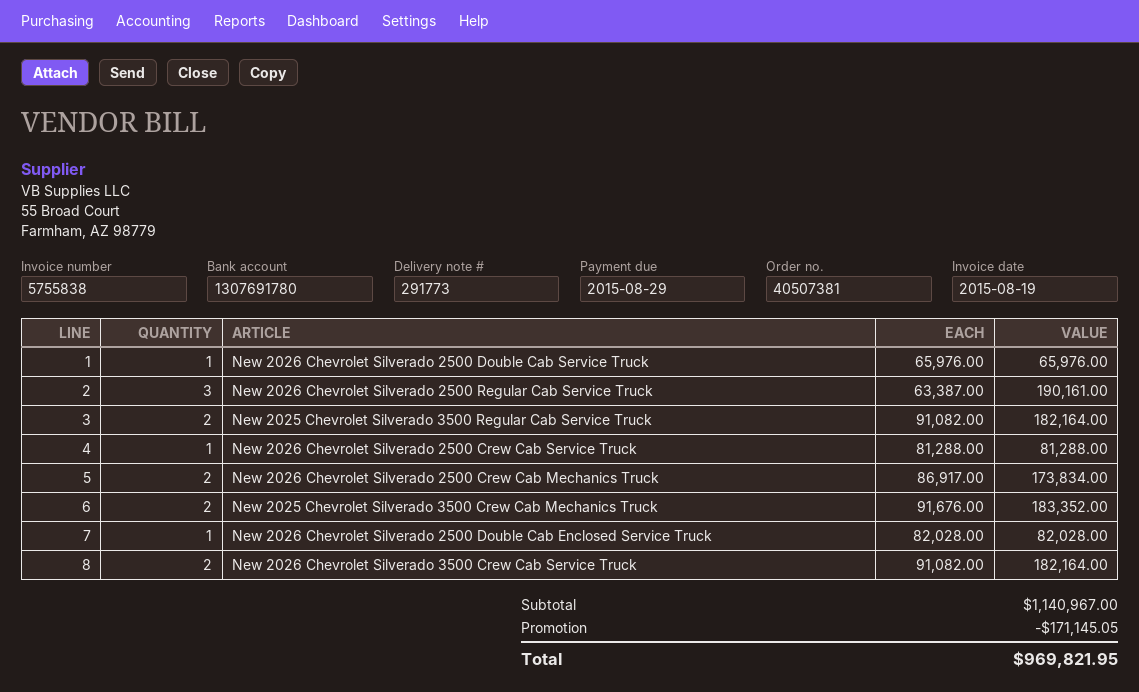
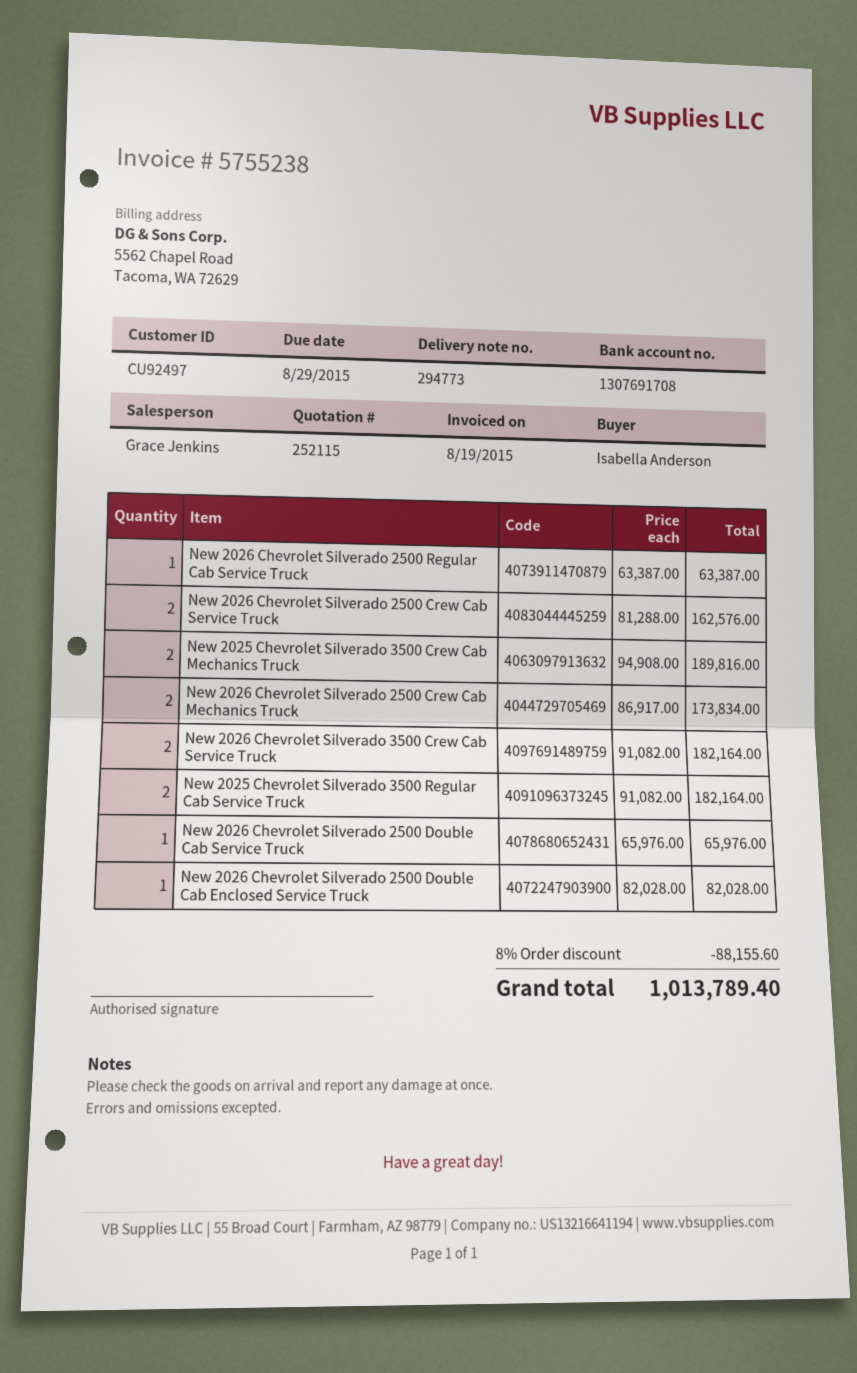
delivery note number: 291773 -> 294773
invoice number: 5755838 -> 5755238
bank account: 1307691780 -> 1307691708
New 2026 Chevrolet Silverado 2500 Regular Cab Service Truck: 3 x 63387.00 = 190161.00 -> 1 x 63387.00 = 63387.00
New 2026 Chevrolet Silverado 2500 Crew Cab Service Truck: 1 x 81288.00 = 81288.00 -> 2 x 81288.00 = 162576.00
New 2025 Chevrolet Silverado 3500 Crew Cab Mechanics Truck: 2 x 91676.00 = 183352.00 -> 2 x 94908.00 = 189816.00
discount: 171145.05 -> 88155.60
total: 969821.95 -> 1013789.40

